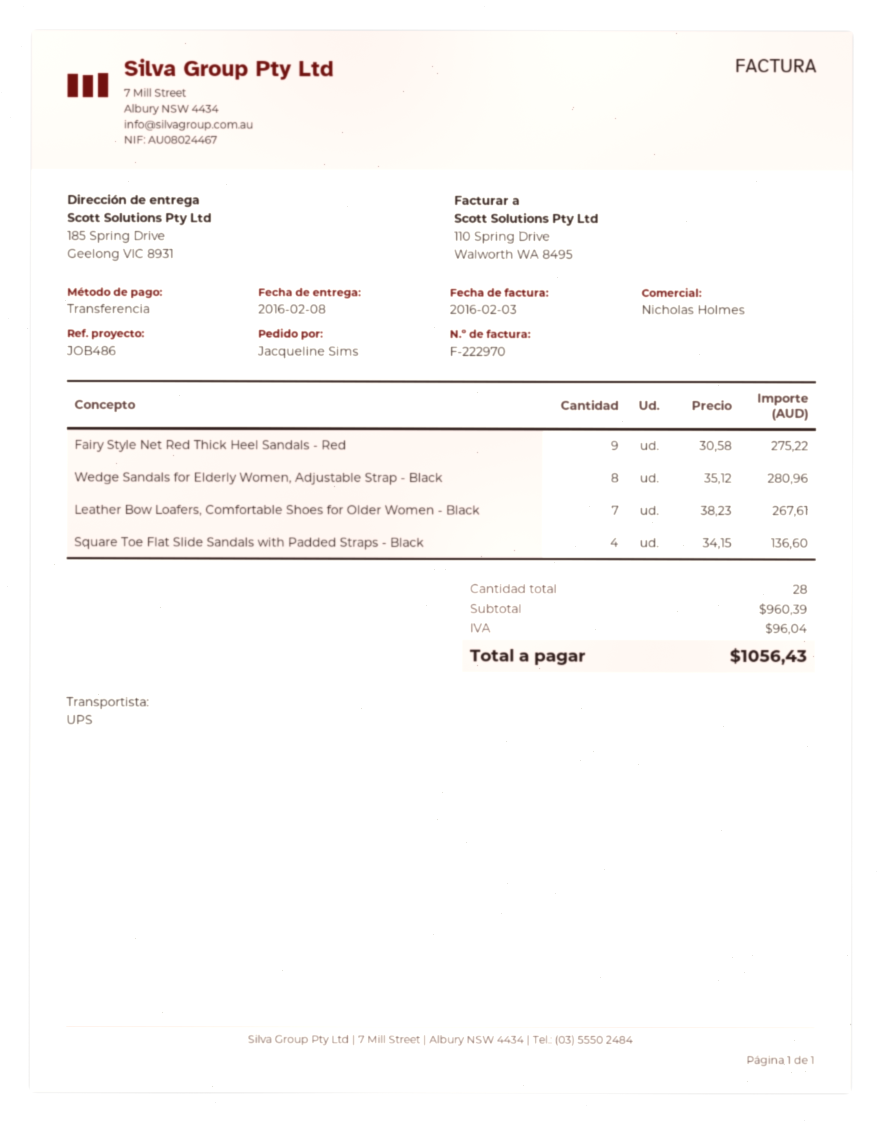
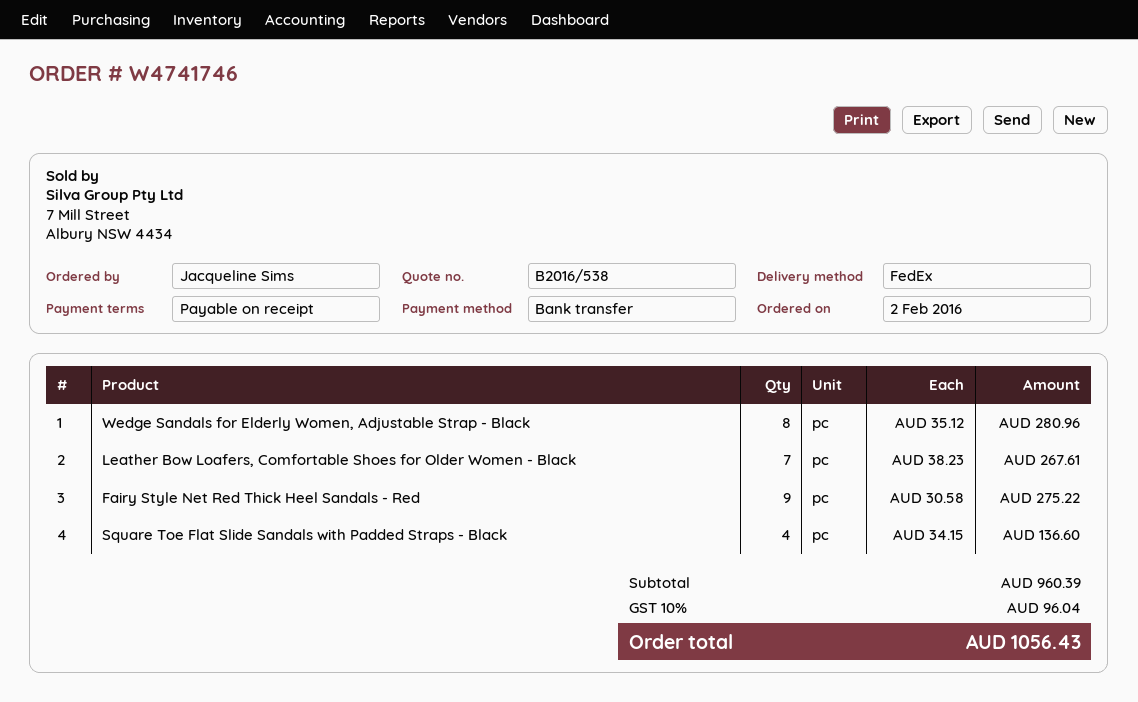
shipping method: UPS -> FedEx

